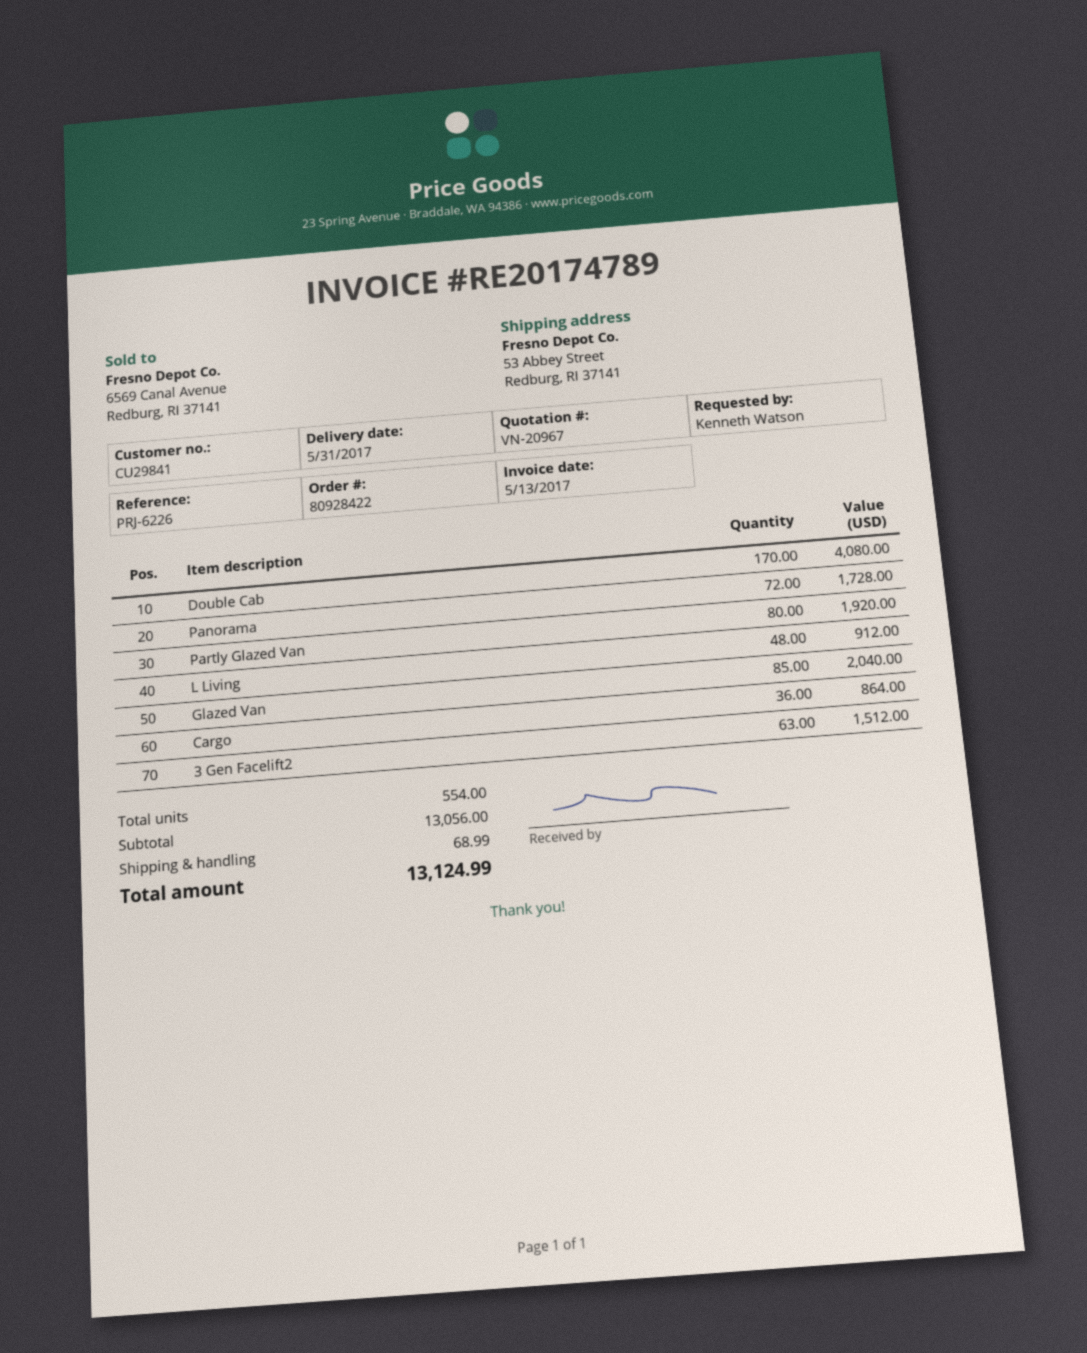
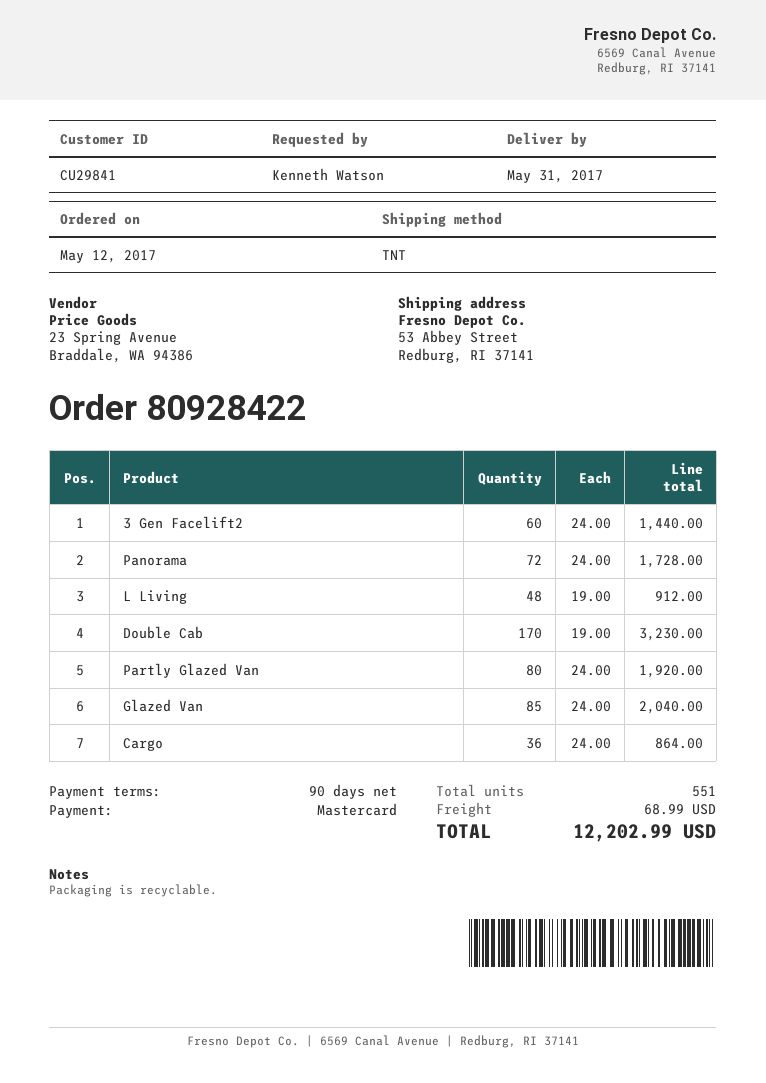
Double Cab: 170 for 4080.00 -> 170 for 3230.00
3 Gen Facelift2: 63 for 1512.00 -> 60 for 1440.00
total quantity: 554 -> 551
total: 13124.99 -> 12202.99

